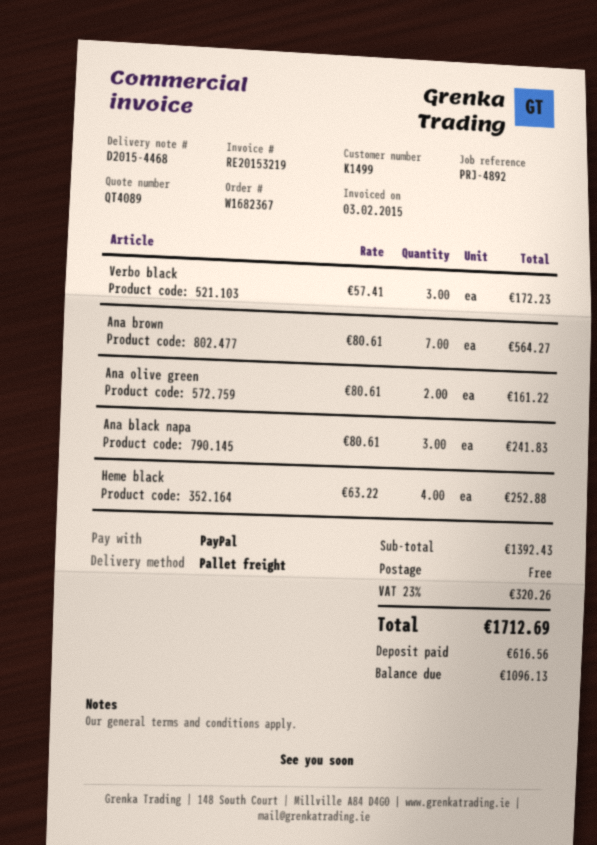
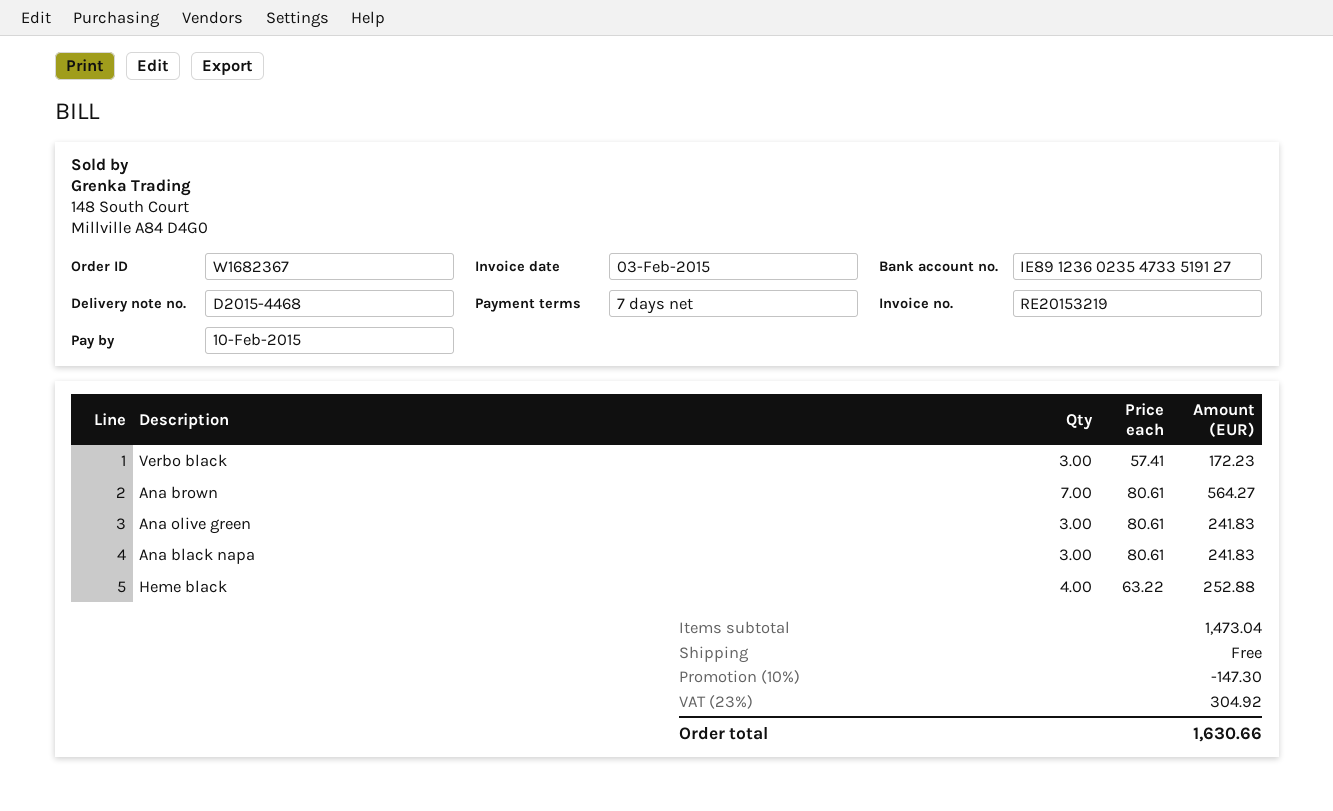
Ana olive green: 2 x 80.61 = 161.22 -> 3 x 80.61 = 241.83
subtotal: 1392.43 -> 1473.04
discount: none -> 10% = 147.30
tax: 23% = 320.26 -> 23% = 304.92
total: 1712.69 -> 1630.66

